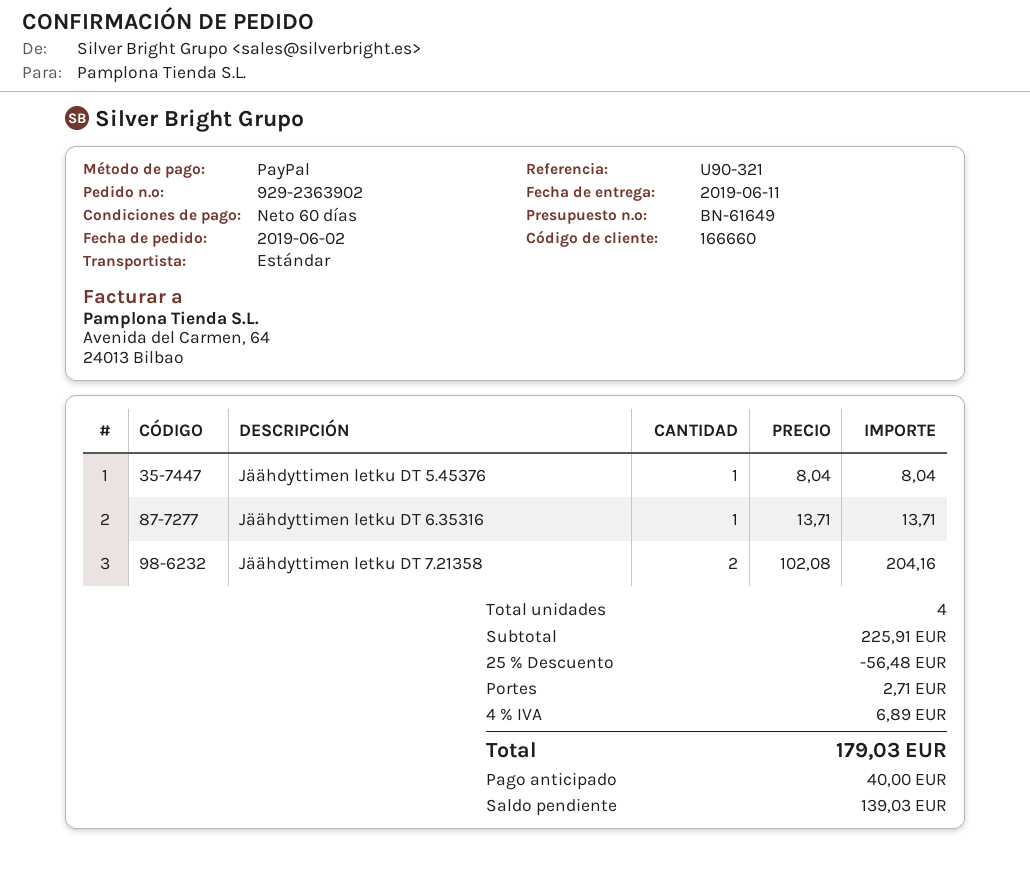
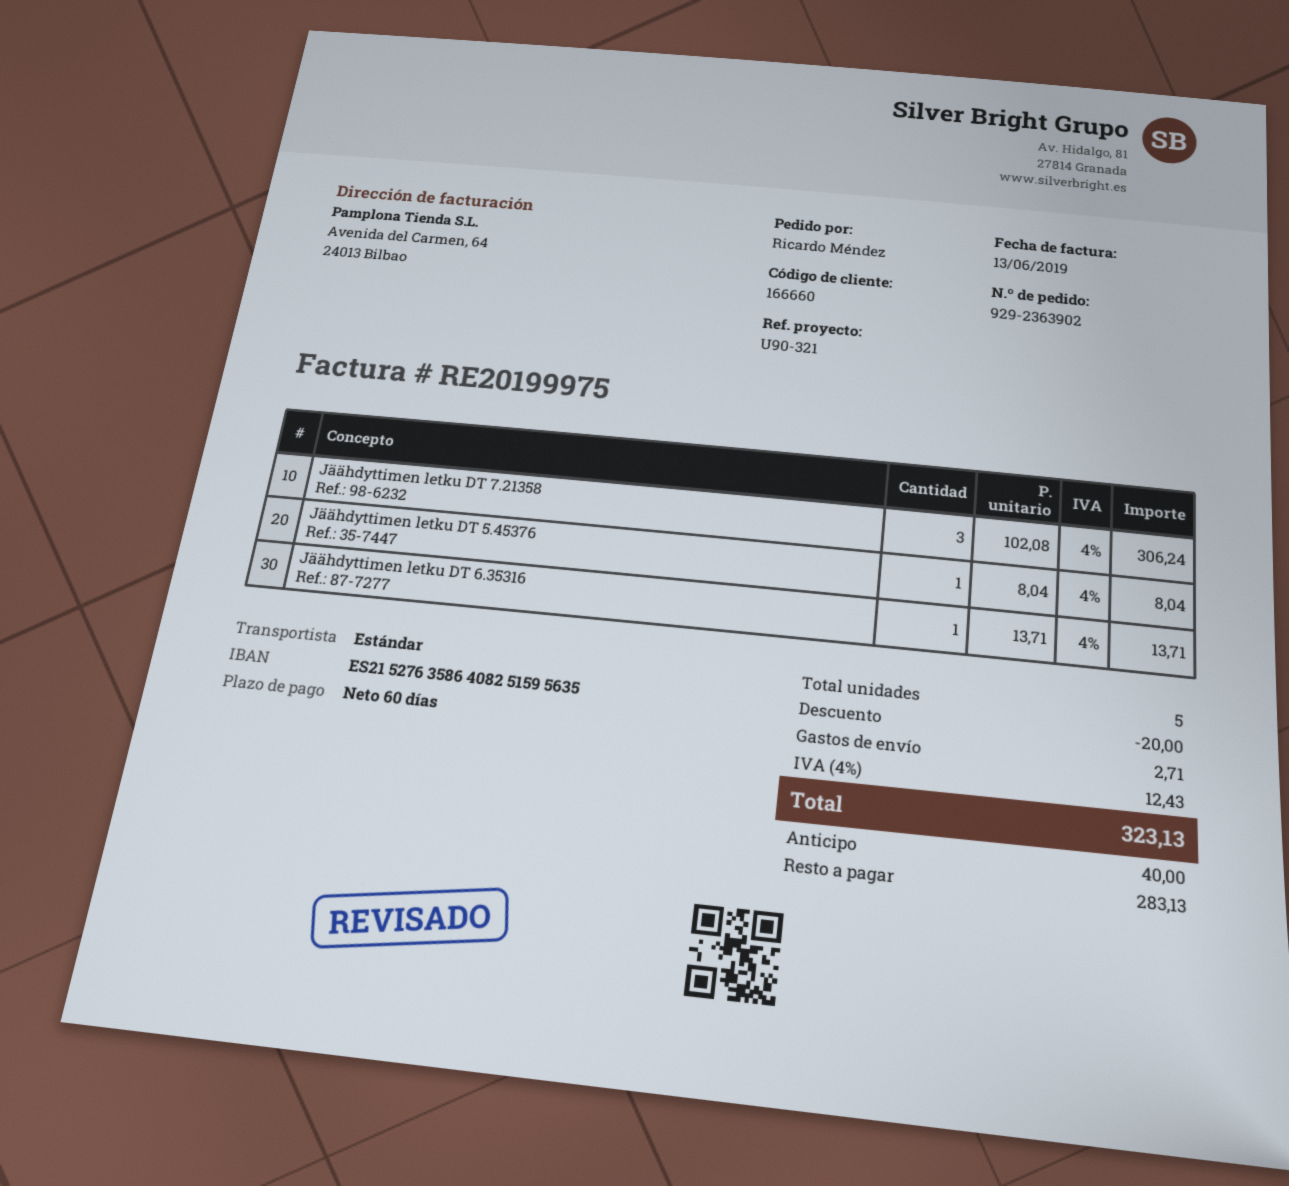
Jäähdyttimen letku DT 7.21358: 2 x 102.08 = 204.16 -> 3 x 102.08 = 306.24
total quantity: 4 -> 5
discount: 56.48 -> 20.00
tax: 4% = 6.89 -> 4% = 12.43
total: 179.03 -> 323.13
balance: 139.03 -> 283.13

